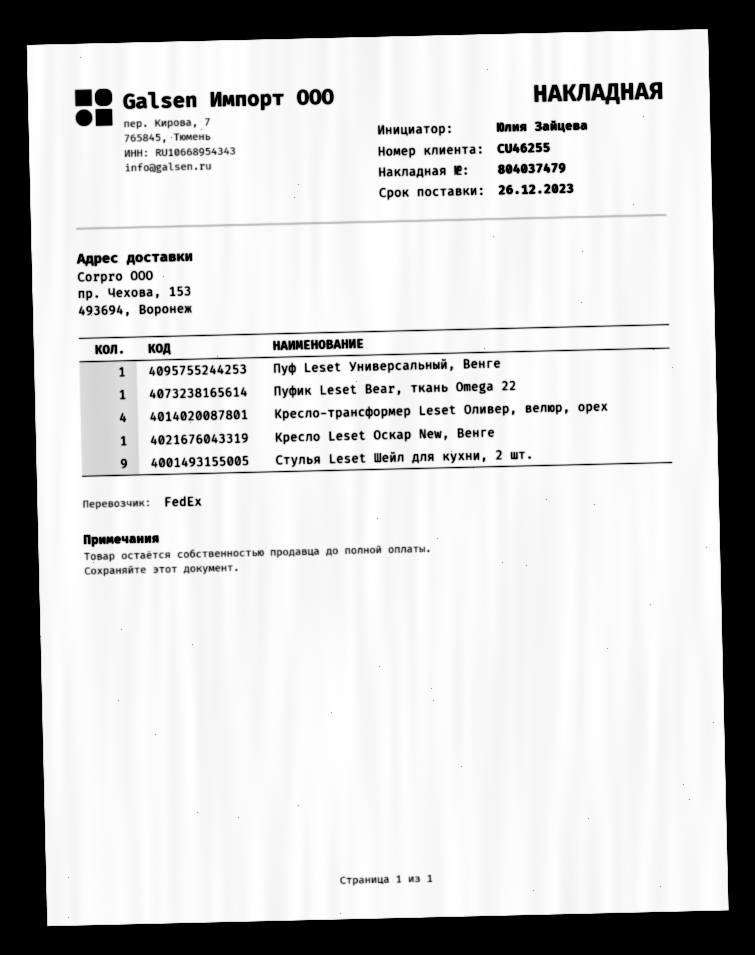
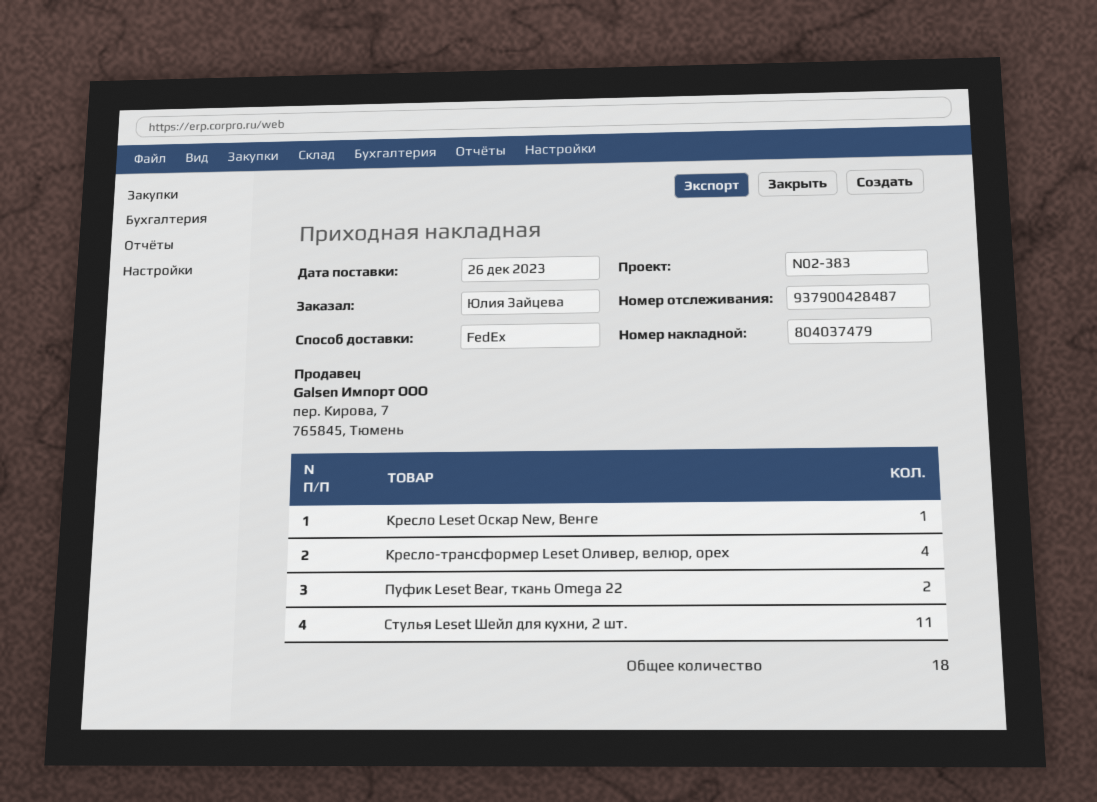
Пуф Leset Универсальный, Венге: 1 -> none
Пуфик Leset Bear, ткань Omega 22: 1 -> 2
Стулья Leset Шейл для кухни, 2 шт.: 9 -> 11

